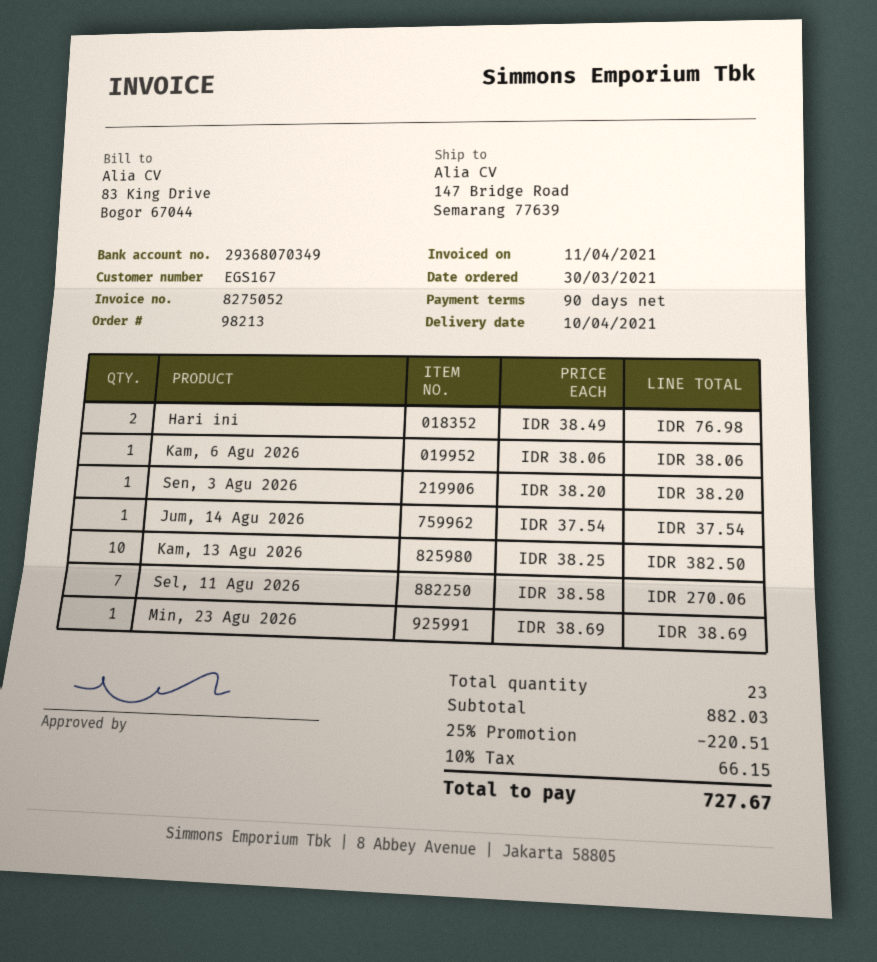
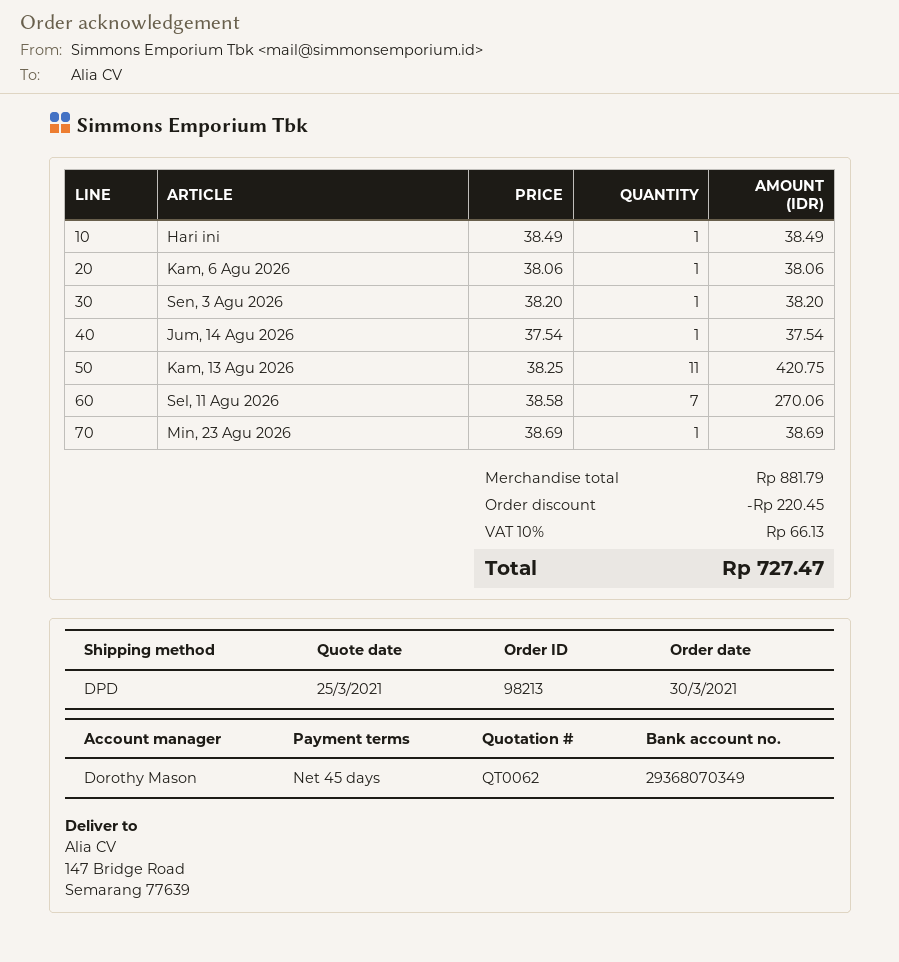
payment terms: 90 days -> 45 days
Hari ini: 2 x 38.49 = 76.98 -> 1 x 38.49 = 38.49
Kam, 13 Agu 2026: 10 x 38.25 = 382.50 -> 11 x 38.25 = 420.75
subtotal: 882.03 -> 881.79
discount: 220.51 -> 220.45
tax: 10% = 66.15 -> 10% = 66.13
total: 727.67 -> 727.47

